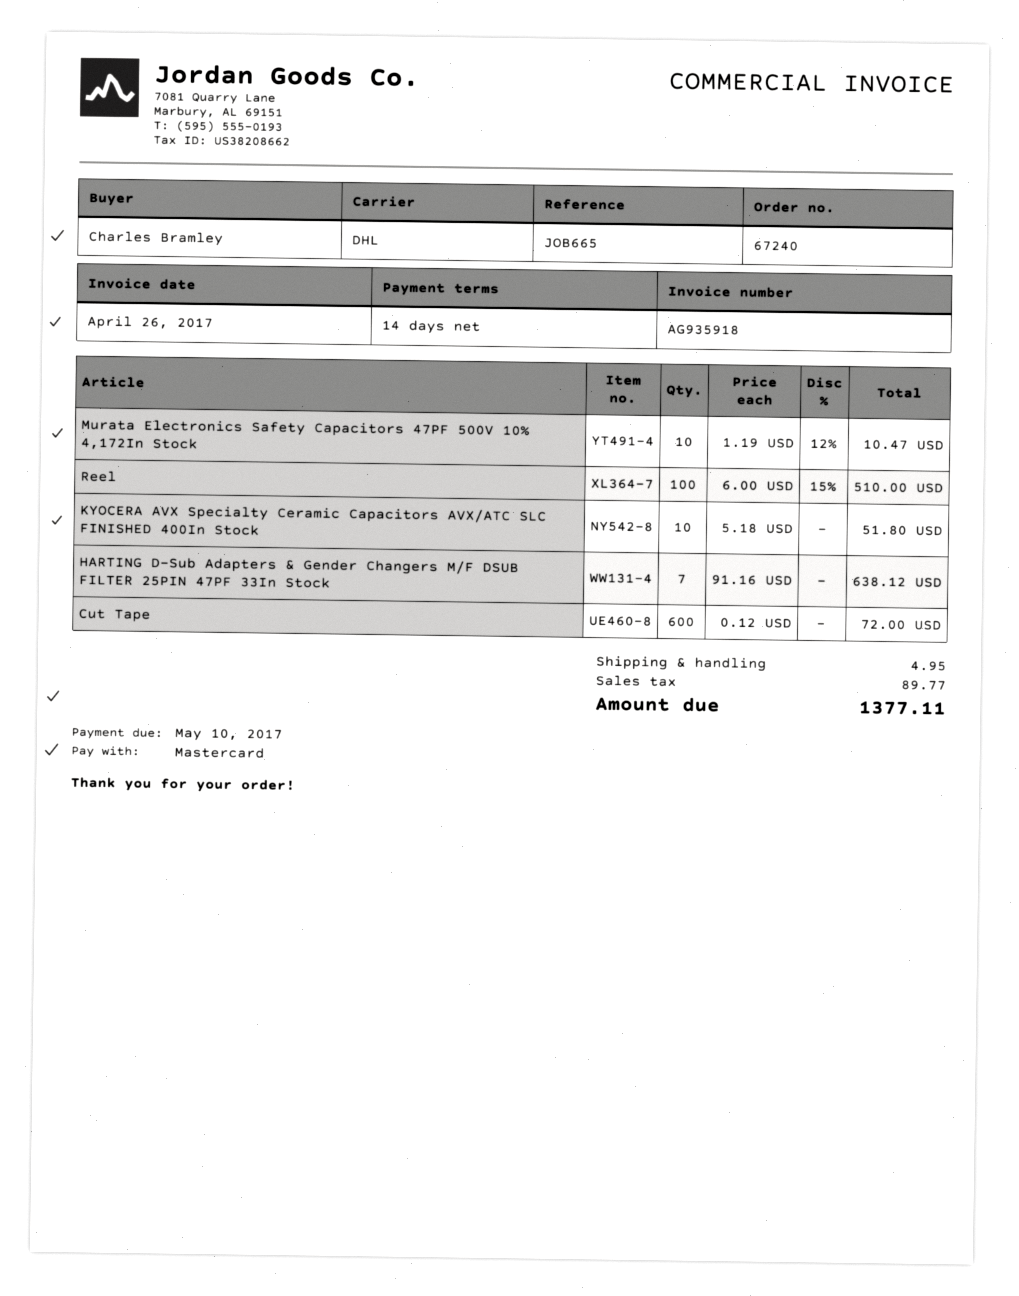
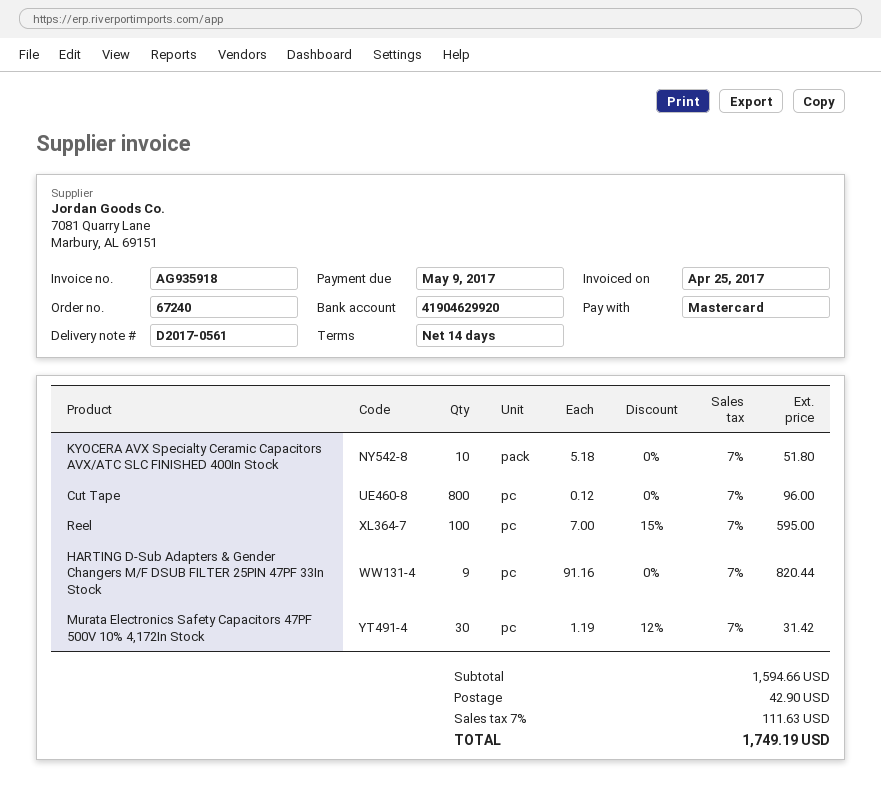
invoice date: 2017-04-26 -> 2017-04-25
due date: 2017-05-10 -> 2017-05-09
Murata Electronics Safety Capacitors 47PF 500V 10% 4,172In Stock: 10 x 1.19 - 12% = 10.47 -> 30 x 1.19 - 12% = 31.42
Reel: 100 x 6.00 - 15% = 510.00 -> 100 x 7.00 - 15% = 595.00
HARTING D-Sub Adapters & Gender Changers M/F DSUB FILTER 25PIN 47PF 33In Stock: 7 x 91.16 = 638.12 -> 9 x 91.16 = 820.44
Cut Tape: 600 x 0.12 = 72.00 -> 800 x 0.12 = 96.00
shipping: 4.95 -> 42.90
tax: 89.77 -> 111.63
total: 1377.11 -> 1749.19

